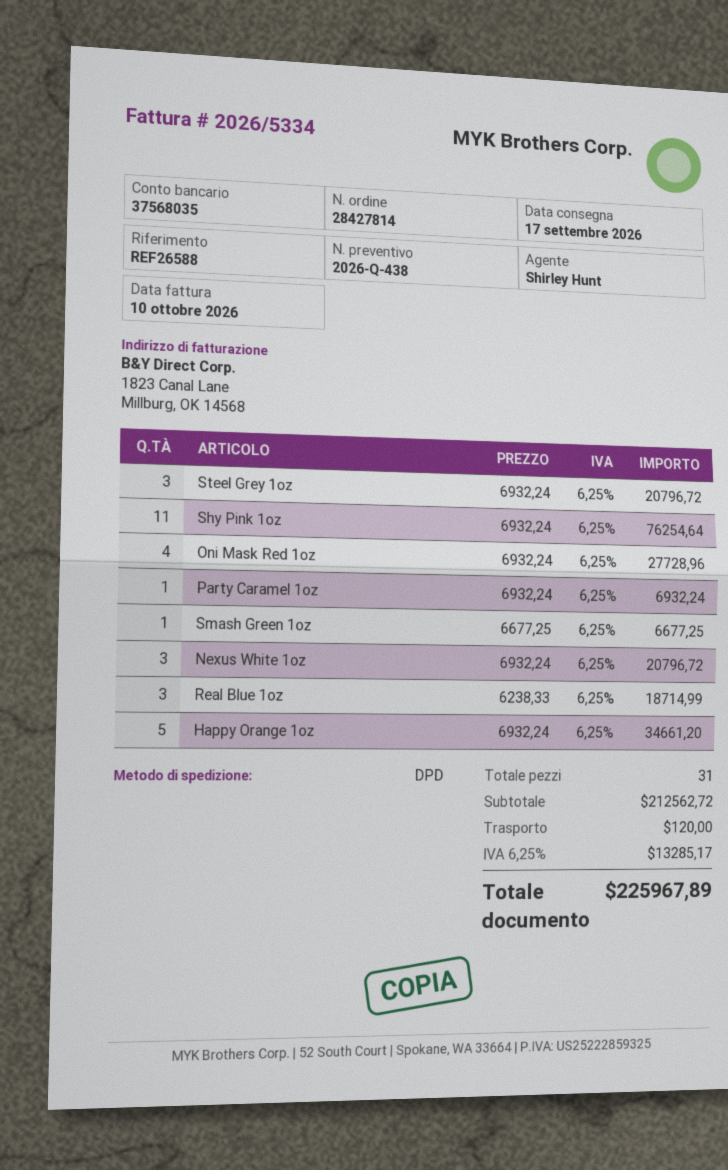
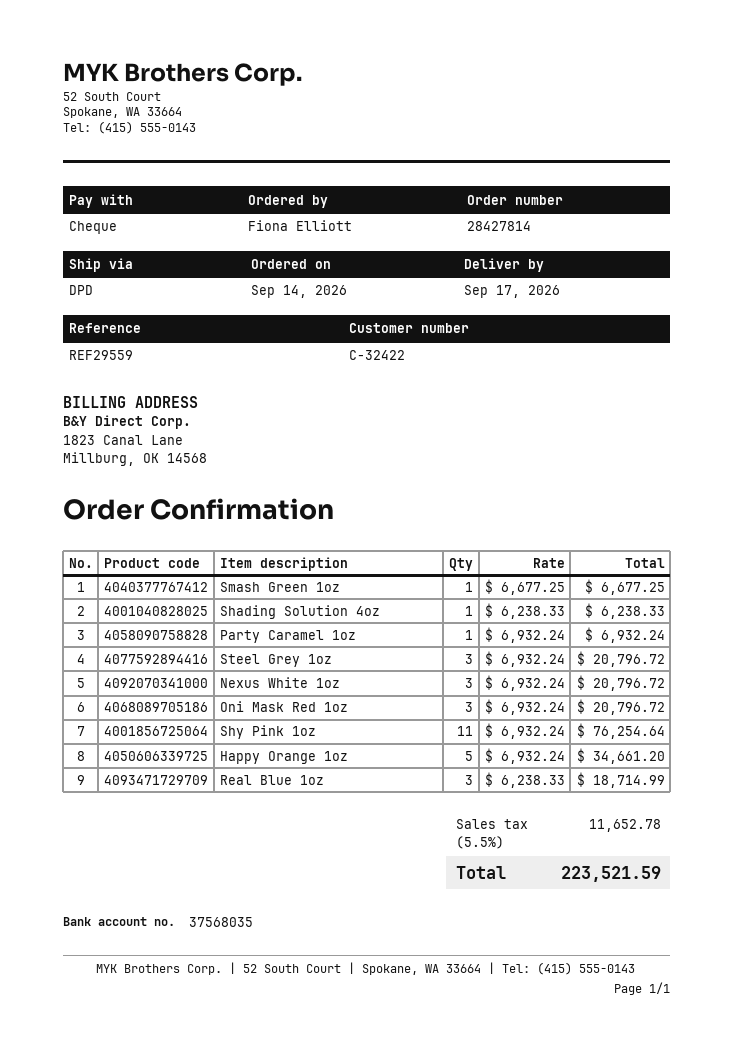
reference: REF26588 -> REF29559
Oni Mask Red 1oz: 4 x 6932.24 = 27728.96 -> 3 x 6932.24 = 20796.72
Shading Solution 4oz: none -> 1 x 6238.33 = 6238.33
shipping: 120.00 -> none
tax: 6.25% = 13285.17 -> 5.5% = 11652.78
total: 225967.89 -> 223521.59

